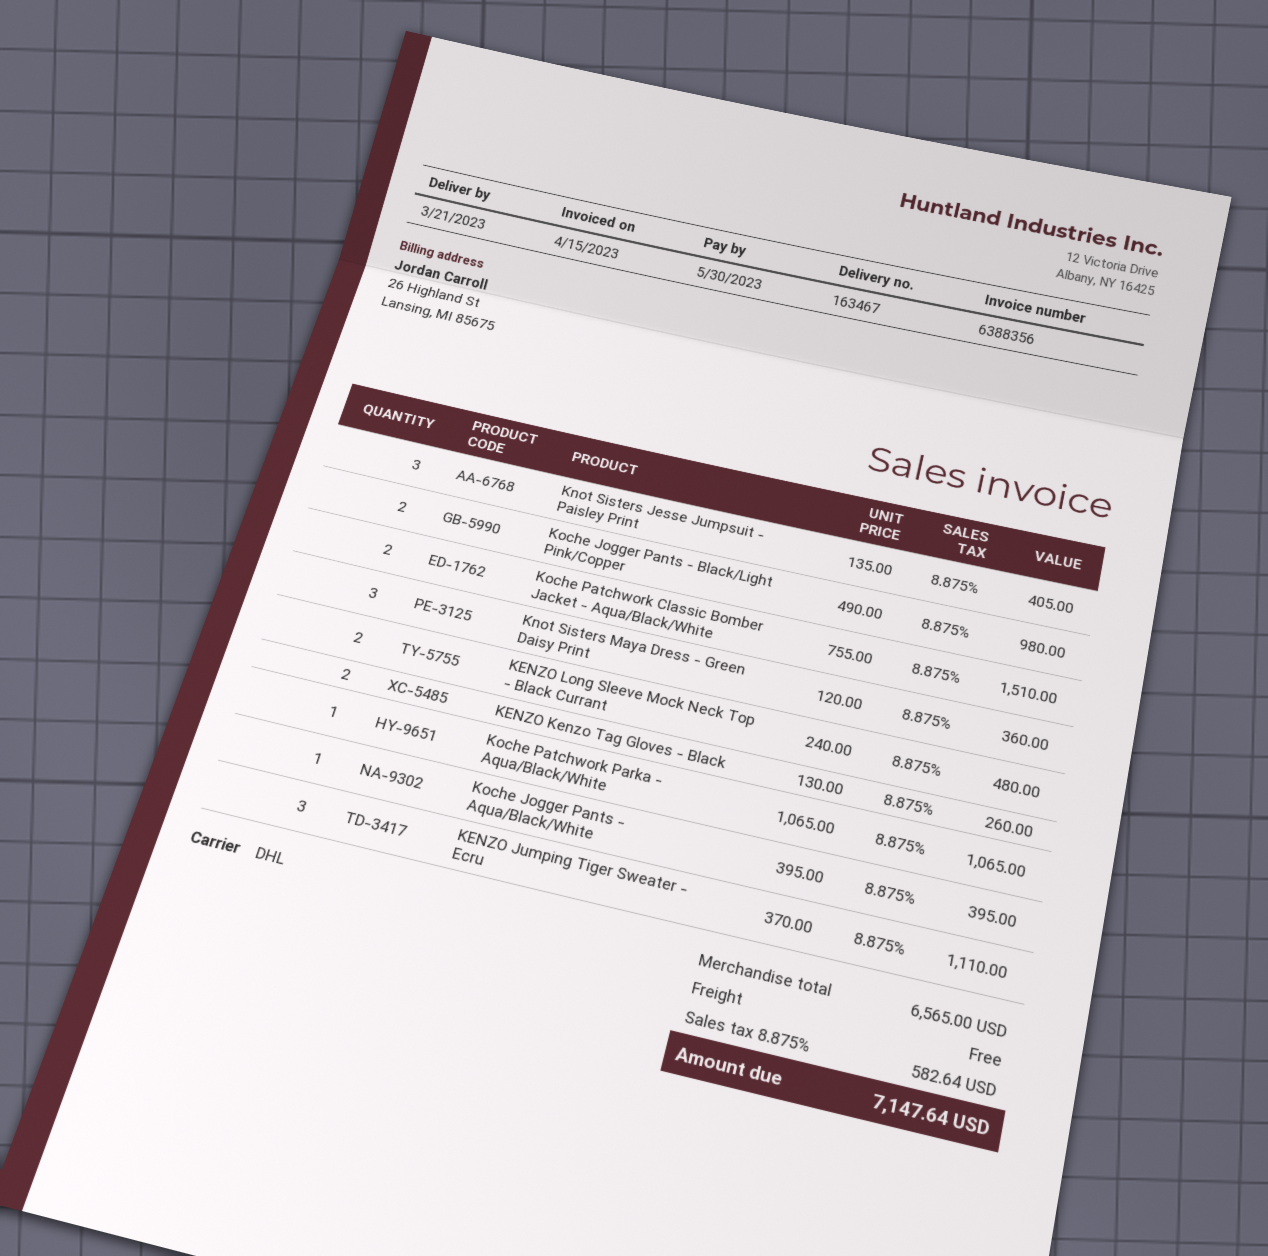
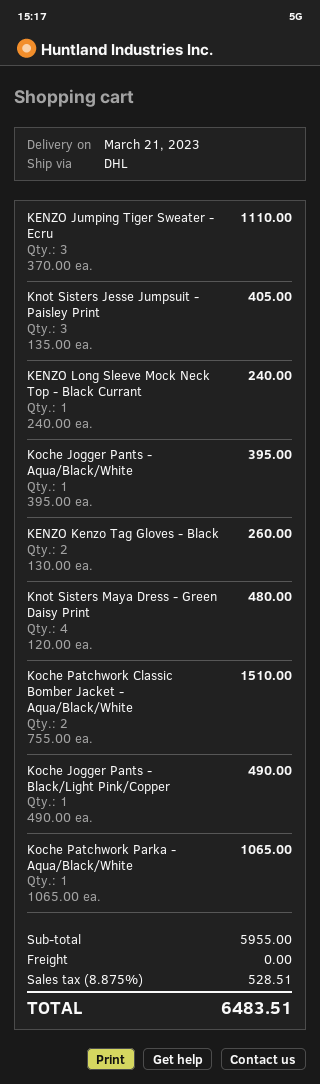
Koche Jogger Pants - Black/Light Pink/Copper: 2 x 490.00 = 980.00 -> 1 x 490.00 = 490.00
Knot Sisters Maya Dress - Green Daisy Print: 3 x 120.00 = 360.00 -> 4 x 120.00 = 480.00
KENZO Long Sleeve Mock Neck Top - Black Currant: 2 x 240.00 = 480.00 -> 1 x 240.00 = 240.00
subtotal: 6565.00 -> 5955.00
tax: 8.875% = 582.64 -> 8.875% = 528.51
total: 7147.64 -> 6483.51

